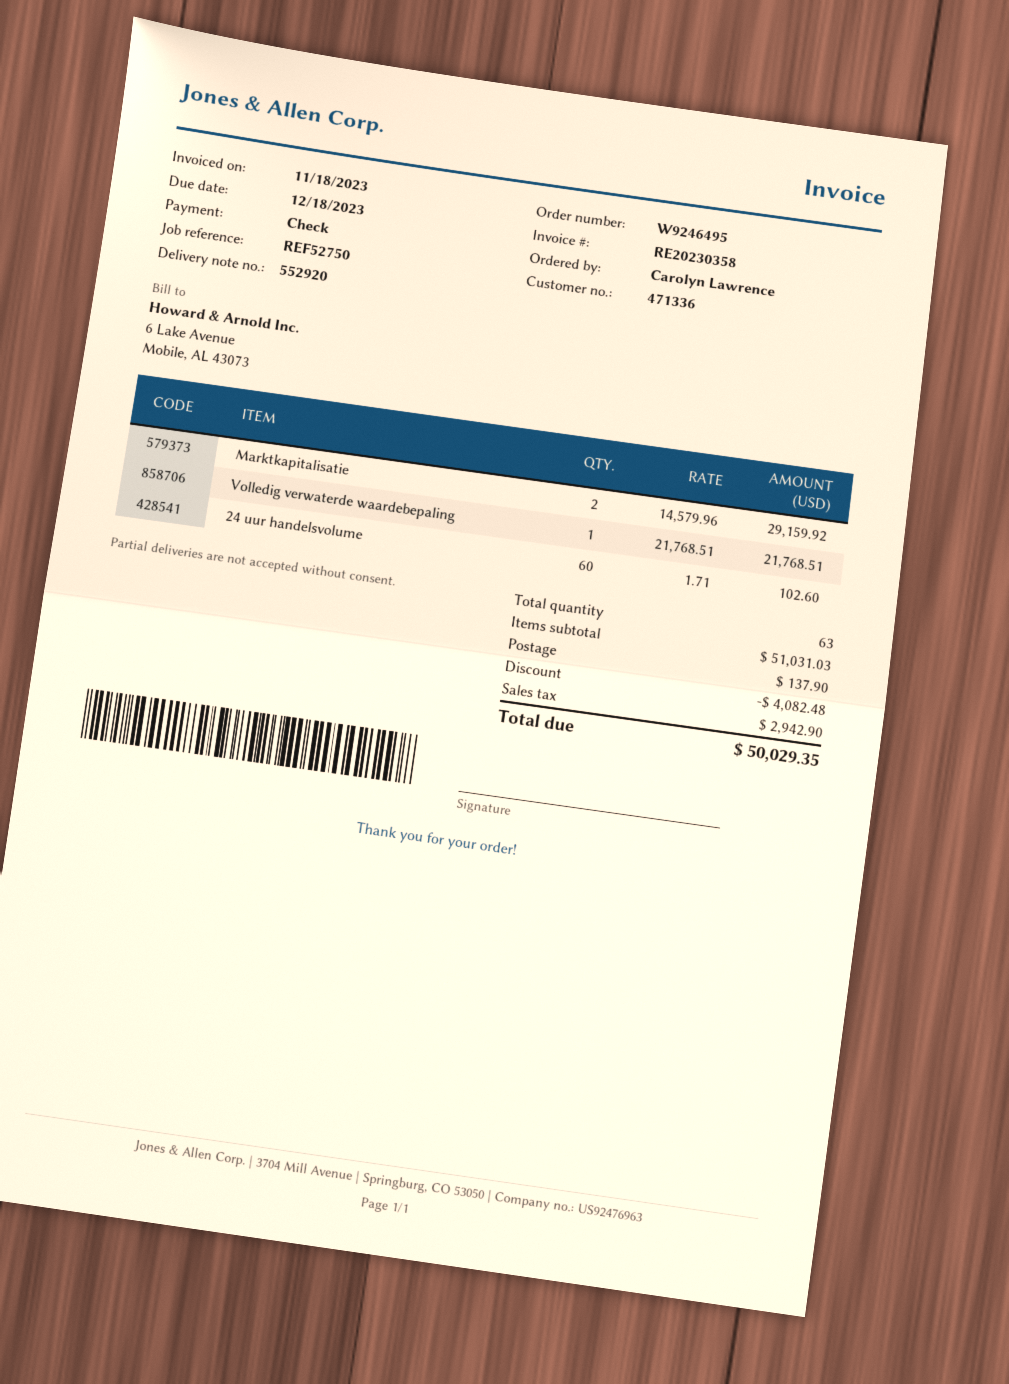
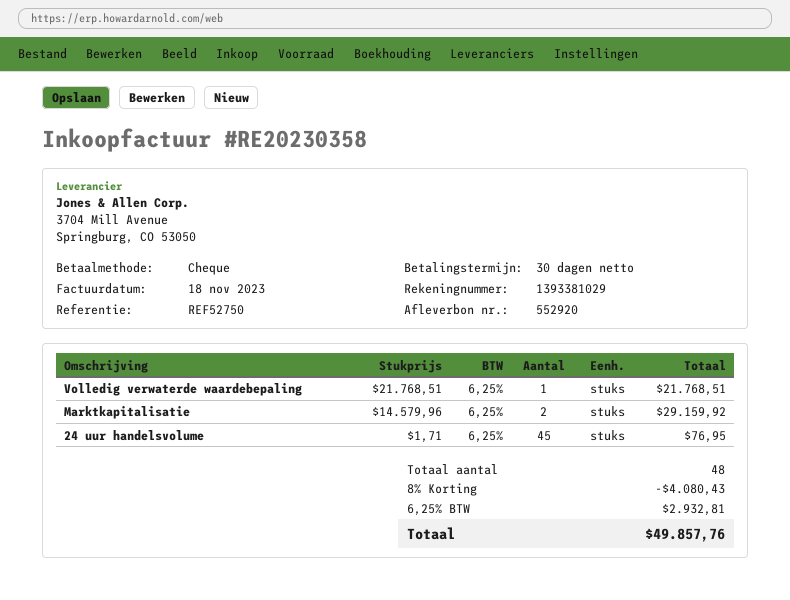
24 uur handelsvolume: 60 x 1.71 = 102.60 -> 45 x 1.71 = 76.95
total quantity: 63 -> 48
discount: 4082.48 -> 4080.43
shipping: 137.90 -> none
tax: 2942.90 -> 2932.81
total: 50029.35 -> 49857.76

